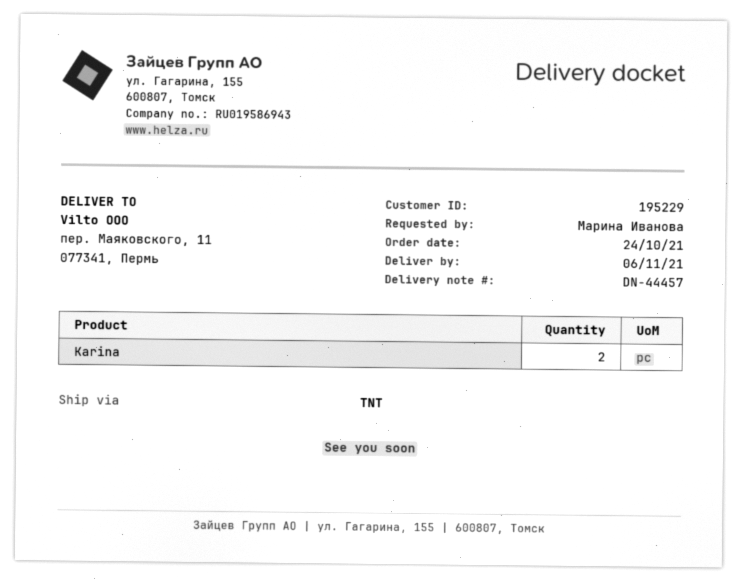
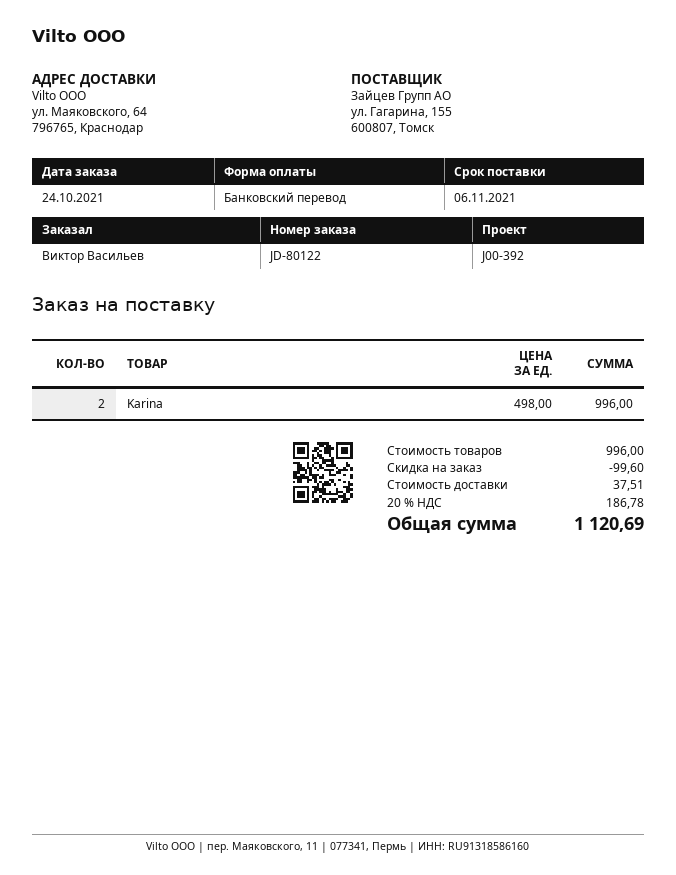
ordered by: Марина Иванова -> Виктор Васильев
ship to: пер. Маяковского, 11, 077341, Пермь -> ул. Маяковского, 64, 796765, Краснодар

